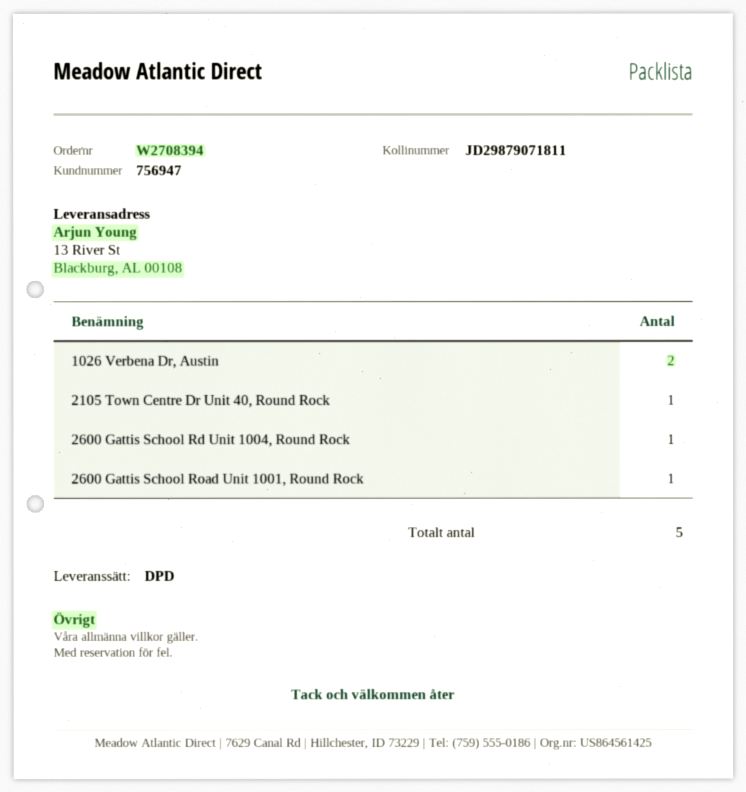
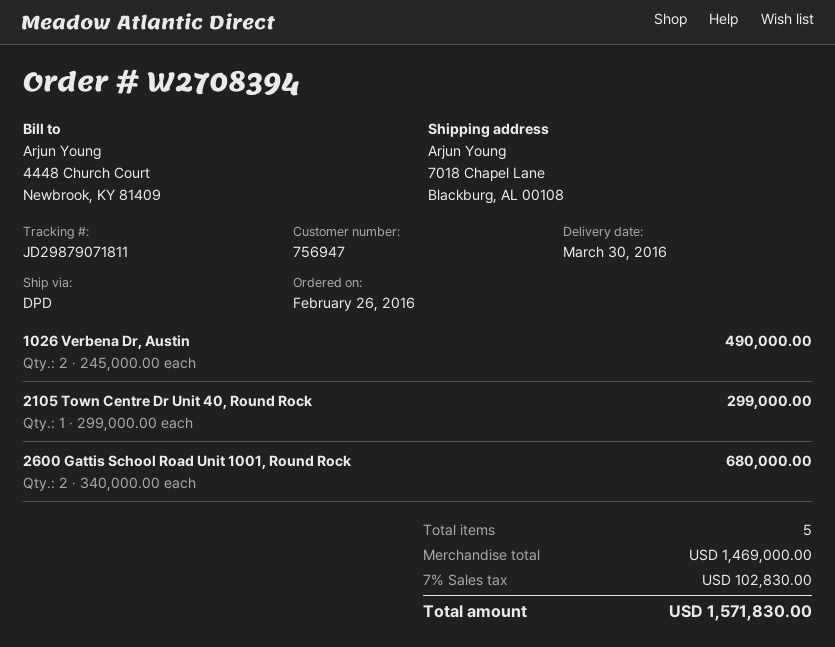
ship to: 13 River St, Blackburg, AL 00108 -> 7018 Chapel Lane, Blackburg, AL 00108
2600 Gattis School Rd Unit 1004, Round Rock: 1 -> none
2600 Gattis School Road Unit 1001, Round Rock: 1 -> 2

